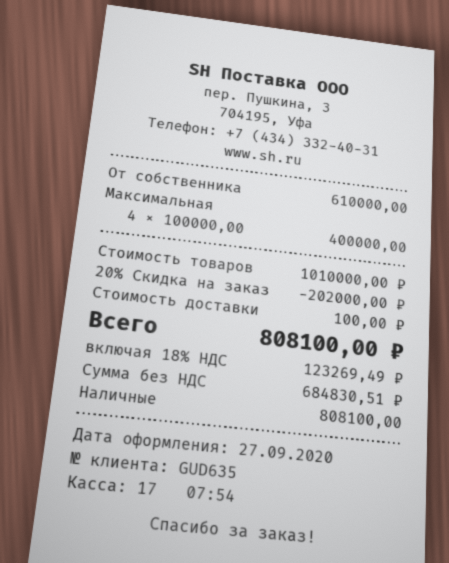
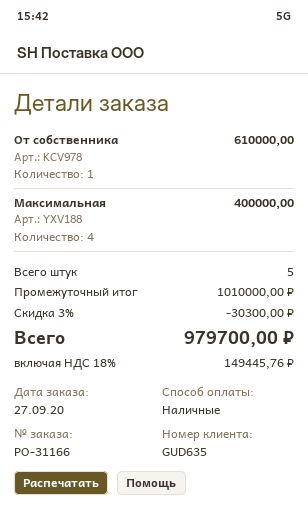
discount: 20% = 202000.00 -> 3% = 30300.00
shipping: 100.00 -> none
tax: 18% = 123269.49 -> 18% = 149445.76
total: 808100.00 -> 979700.00

